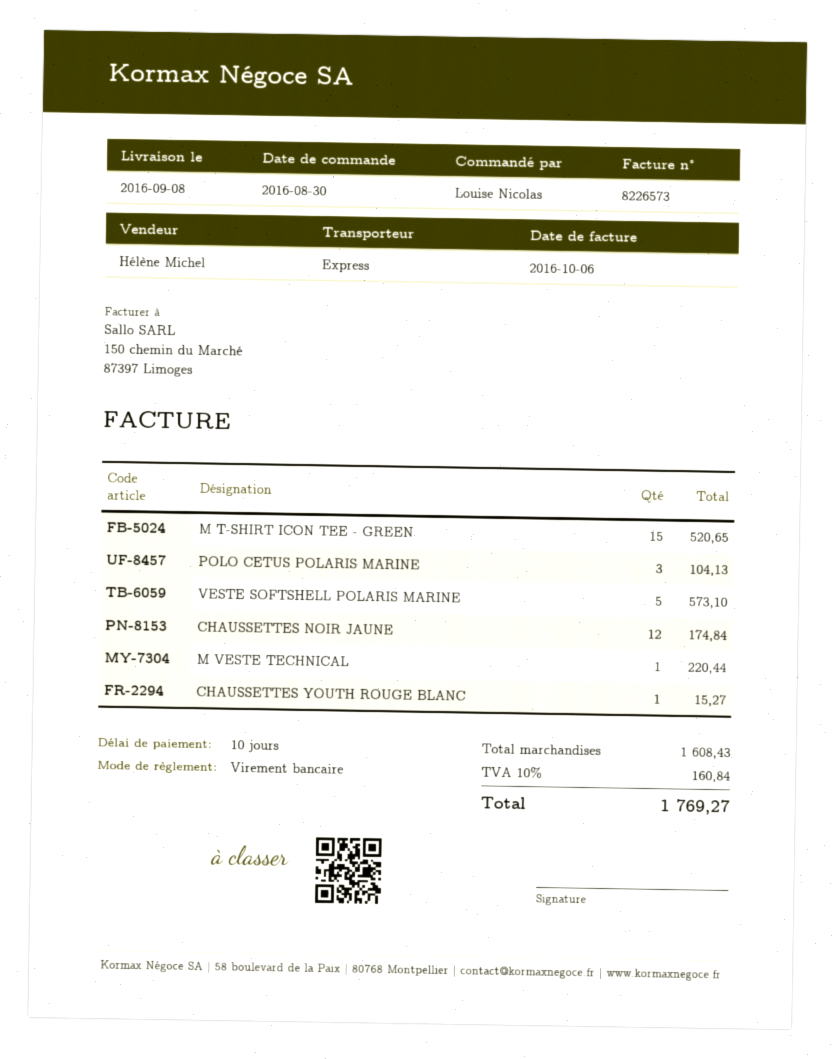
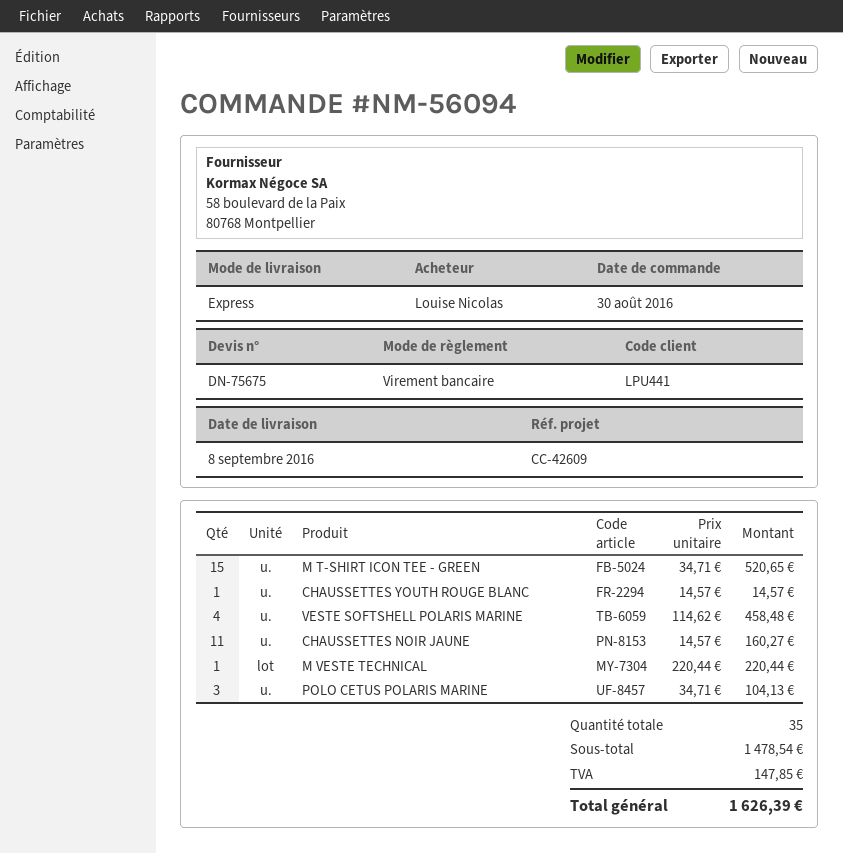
VESTE SOFTSHELL POLARIS MARINE: 5 for 573.10 -> 4 for 458.48
CHAUSSETTES NOIR JAUNE: 12 for 174.84 -> 11 for 160.27
CHAUSSETTES YOUTH ROUGE BLANC: 1 for 15.27 -> 1 for 14.57
subtotal: 1608.43 -> 1478.54
tax: 160.84 -> 147.85
total: 1769.27 -> 1626.39

